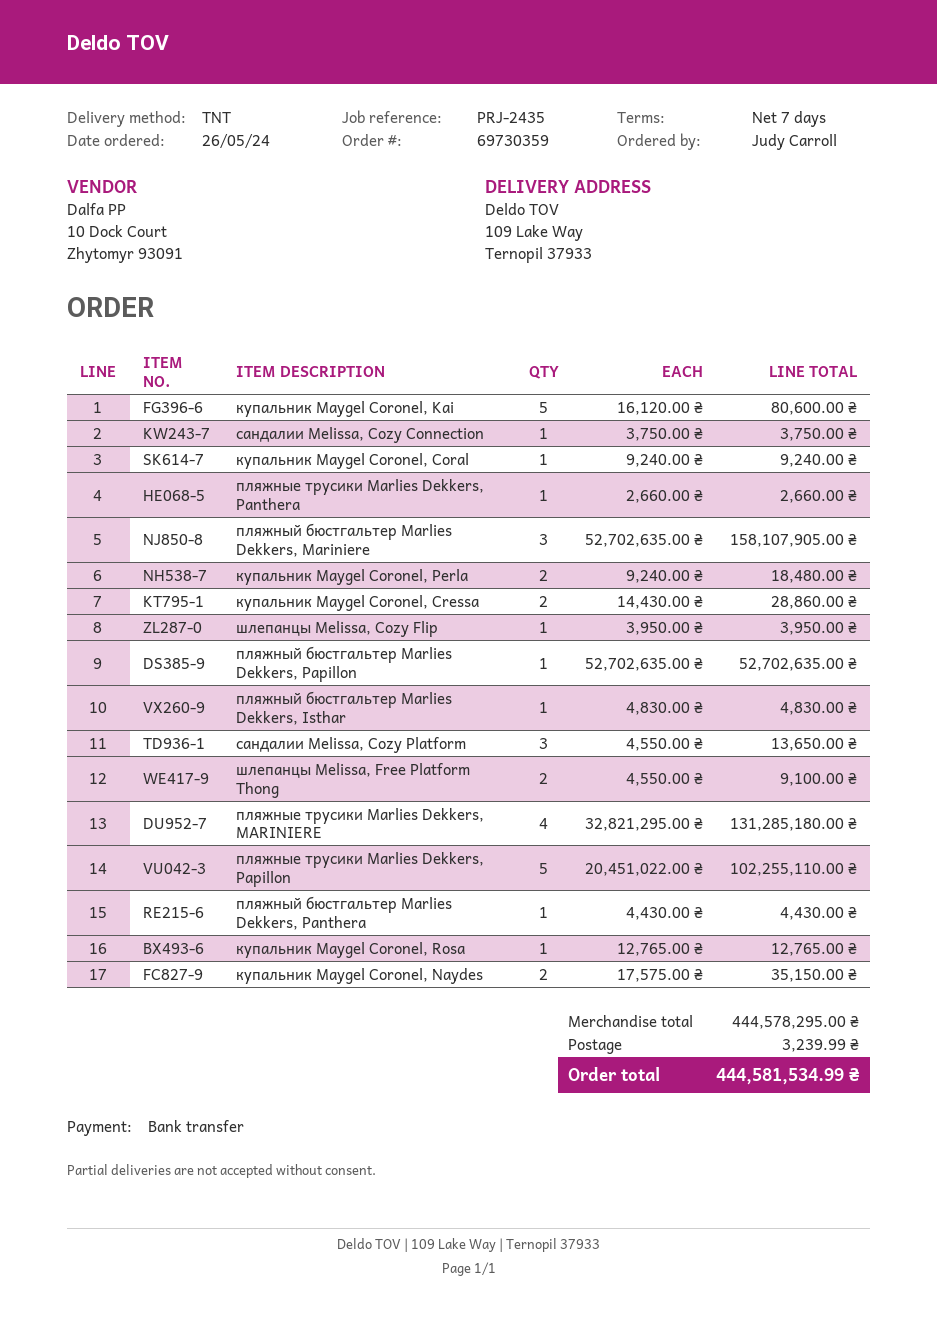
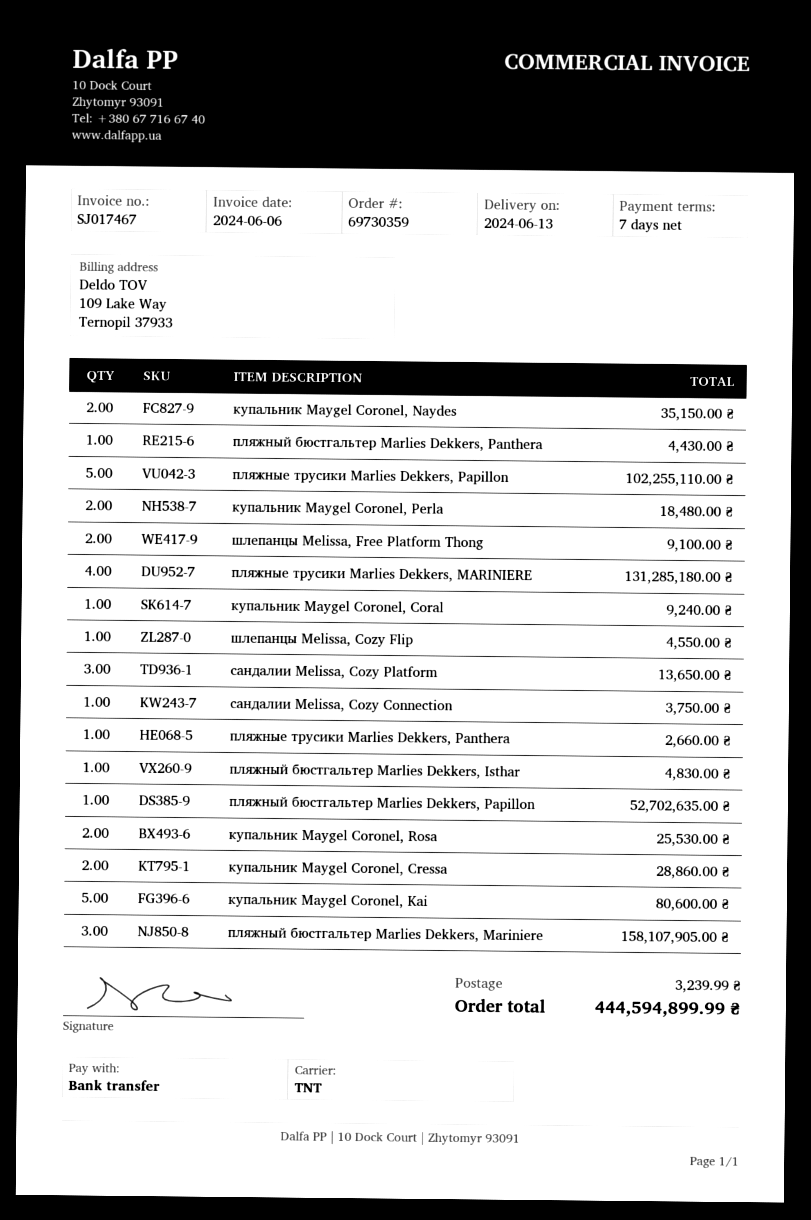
шлепанцы Melissa, Cozy Flip: 1 for 3950.00 -> 1 for 4550.00
купальник Maygel Coronel, Rosa: 1 for 12765.00 -> 2 for 25530.00
total: 444581534.99 -> 444594899.99

